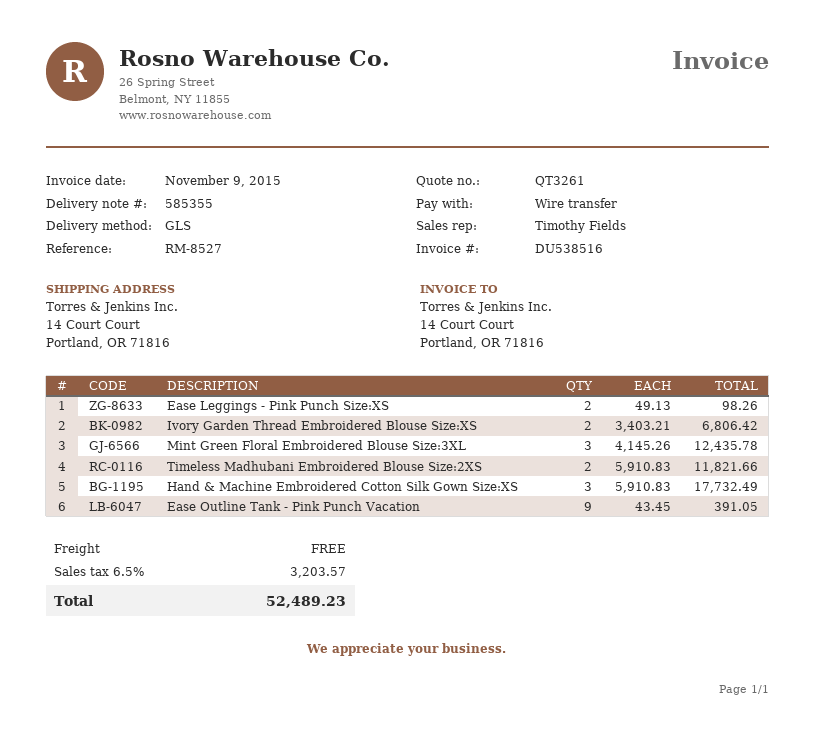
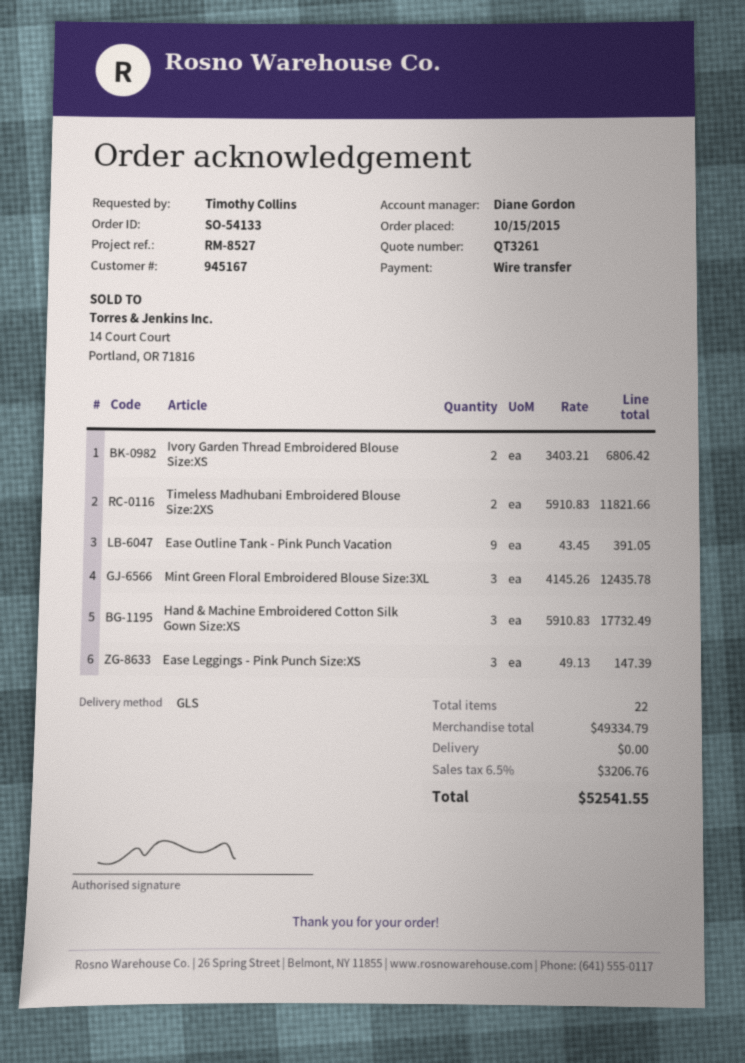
sales rep: Timothy Fields -> Diane Gordon
Ease Leggings - Pink Punch Size:XS: 2 x 49.13 = 98.26 -> 3 x 49.13 = 147.39
tax: 6.5% = 3203.57 -> 6.5% = 3206.76
total: 52489.23 -> 52541.55

